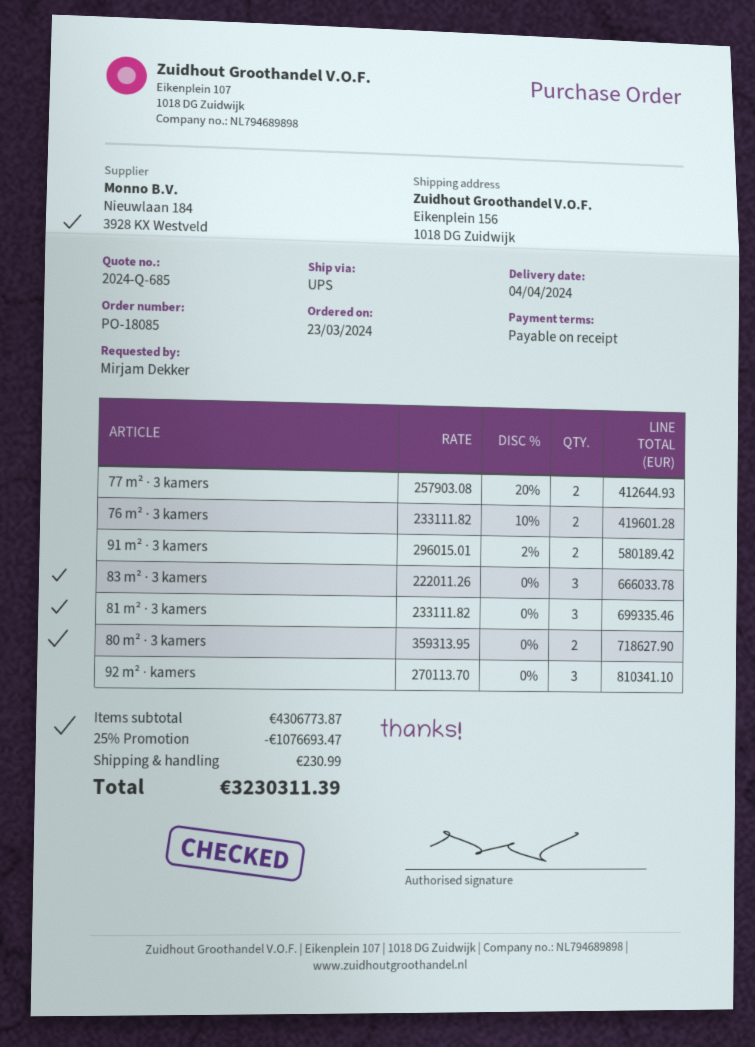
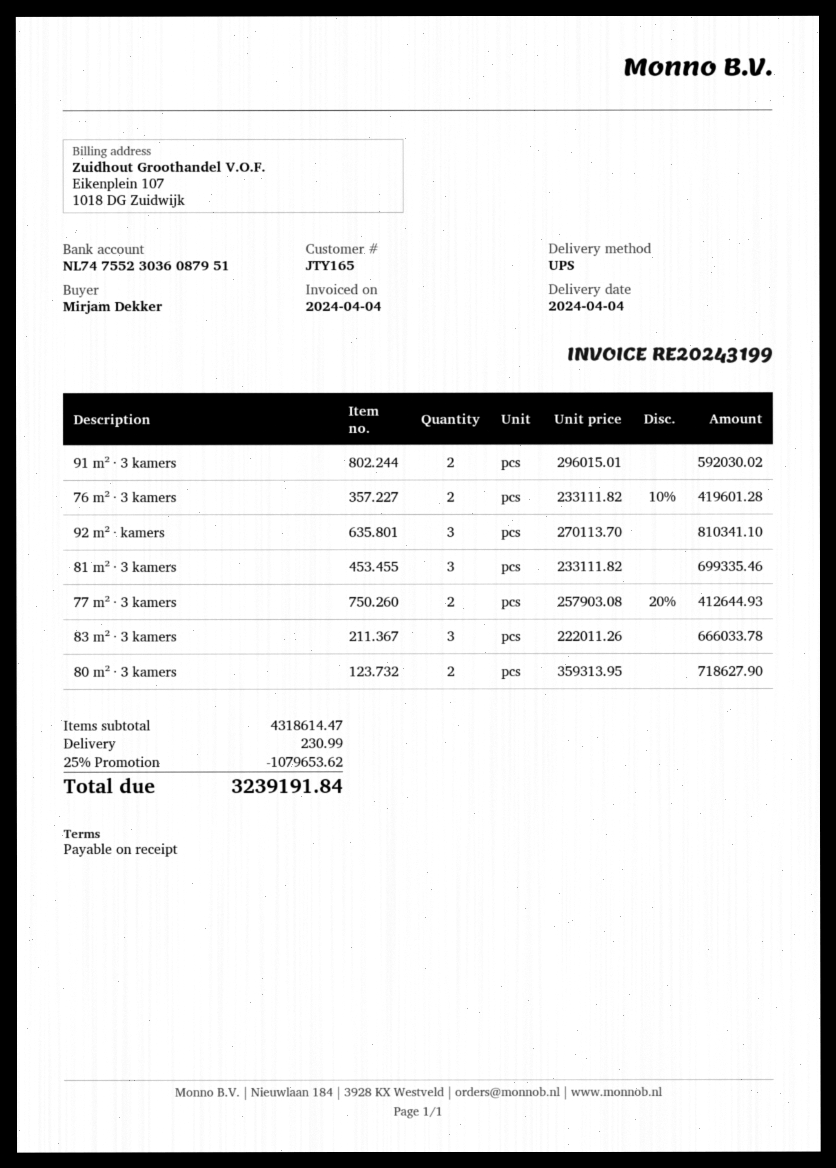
91 m² · 3 kamers: 2 x 296015.01 - 2% = 580189.42 -> 2 x 296015.01 = 592030.02
subtotal: 4306773.87 -> 4318614.47
discount: 25% = 1076693.47 -> 25% = 1079653.62
total: 3230311.39 -> 3239191.84

